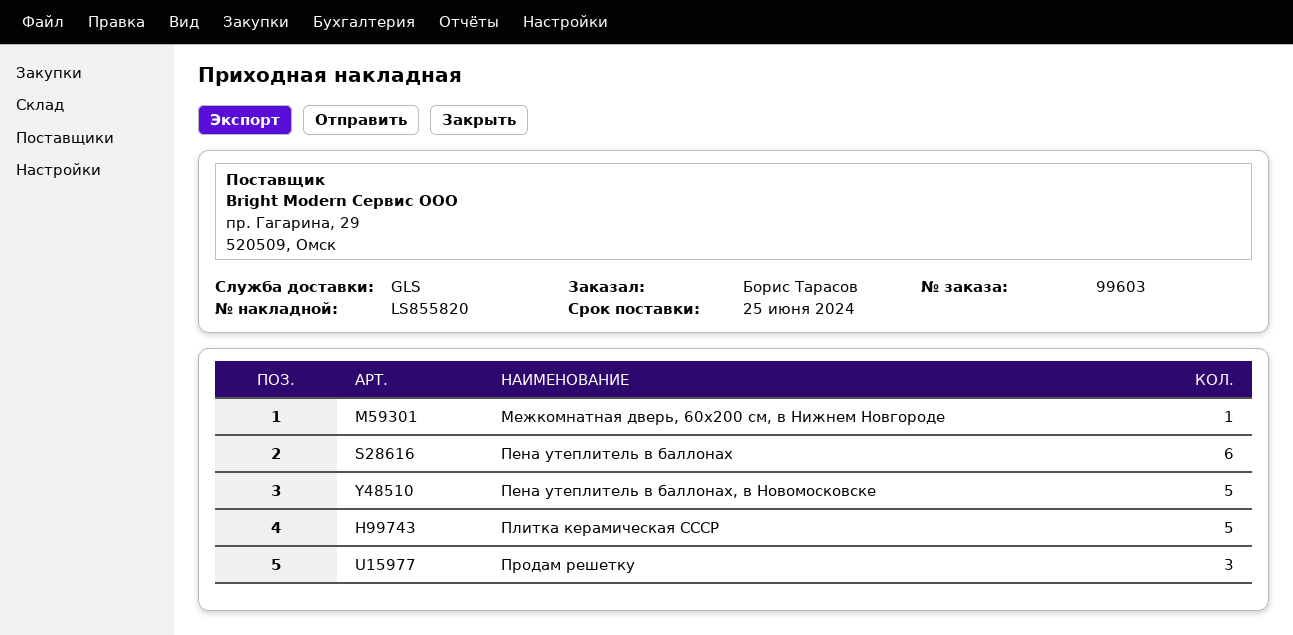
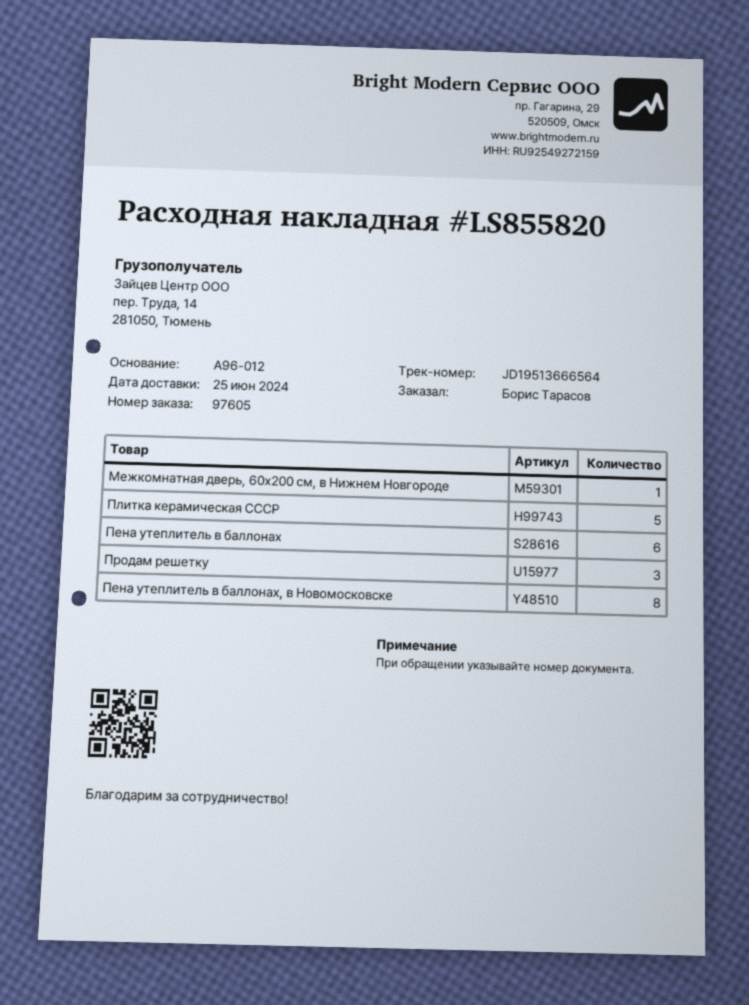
order number: 99603 -> 97605
Пена утеплитель в баллонах, в Новомосковске: 5 -> 8

